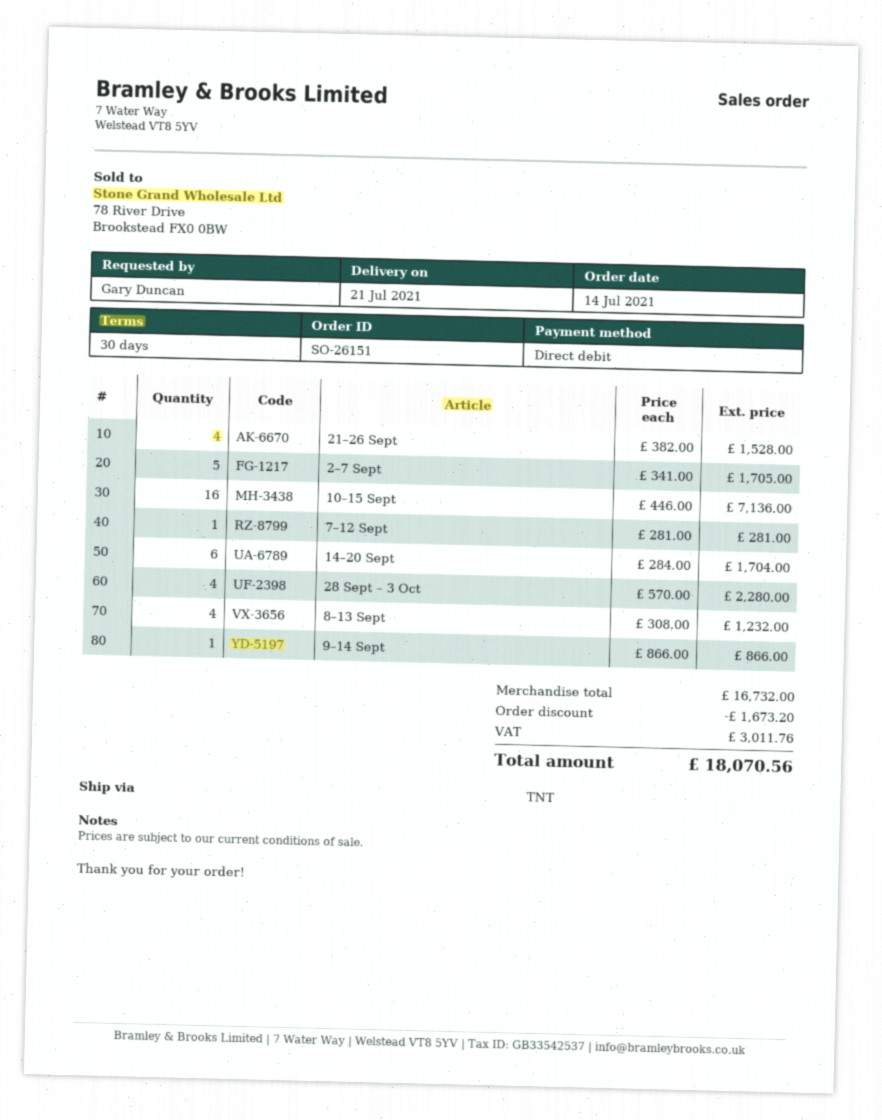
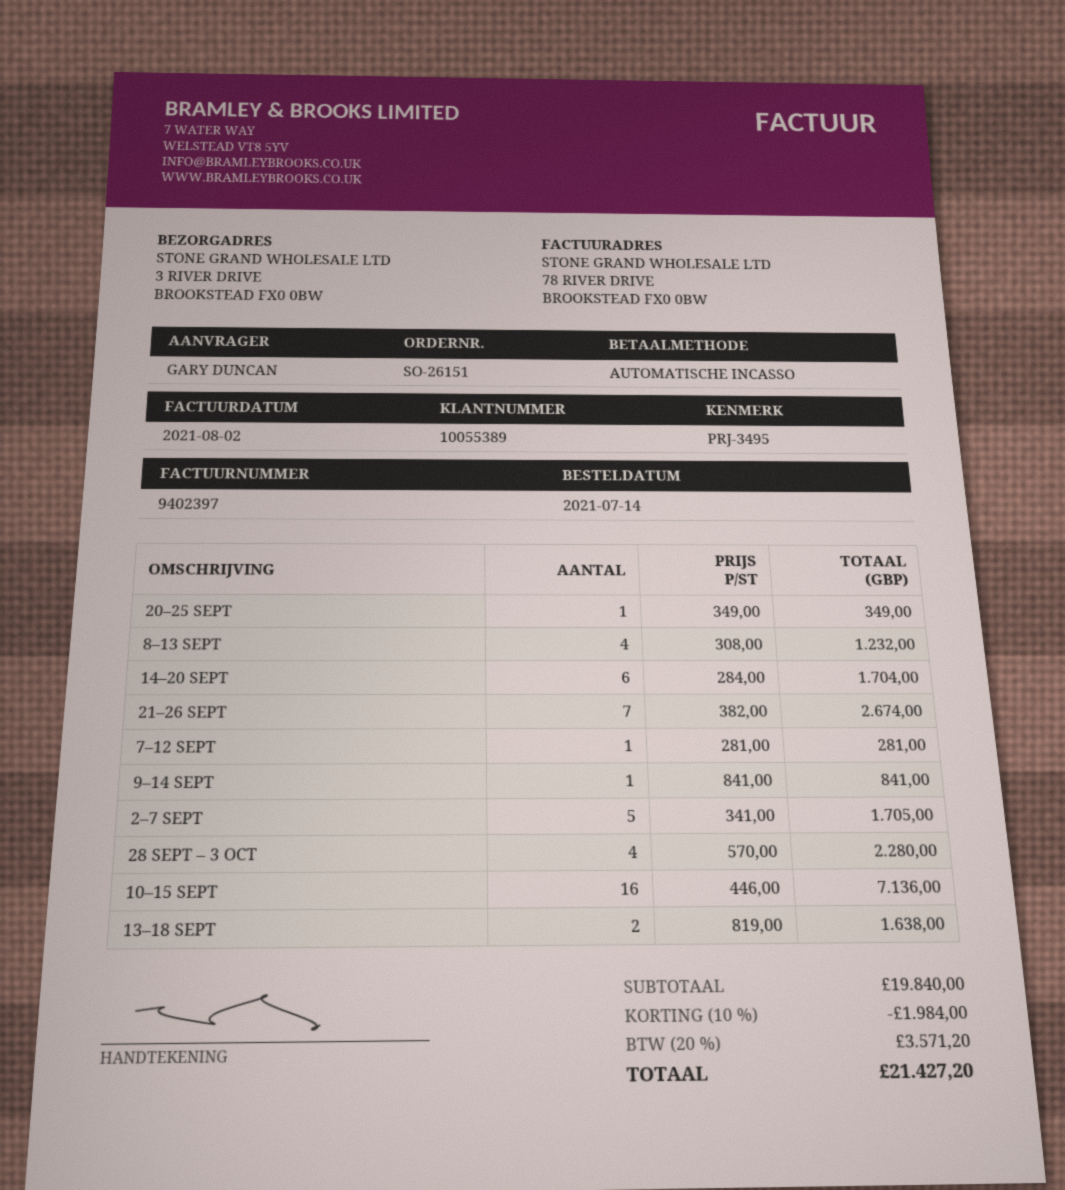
21–26 Sept: 4 x 382.00 = 1528.00 -> 7 x 382.00 = 2674.00
9–14 Sept: 1 x 866.00 = 866.00 -> 1 x 841.00 = 841.00
20–25 SEPT: none -> 1 x 349.00 = 349.00
13–18 SEPT: none -> 2 x 819.00 = 1638.00
subtotal: 16732.00 -> 19840.00
discount: 1673.20 -> 1984.00
tax: 3011.76 -> 3571.20
total: 18070.56 -> 21427.20

